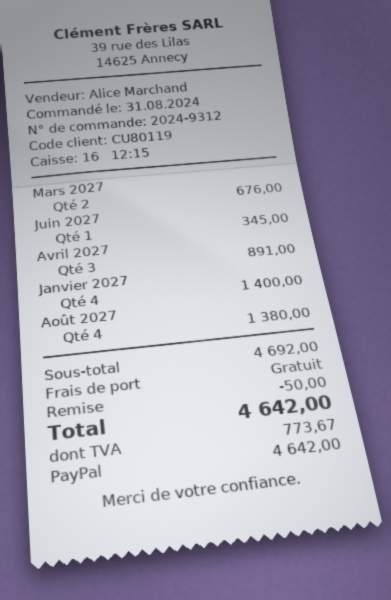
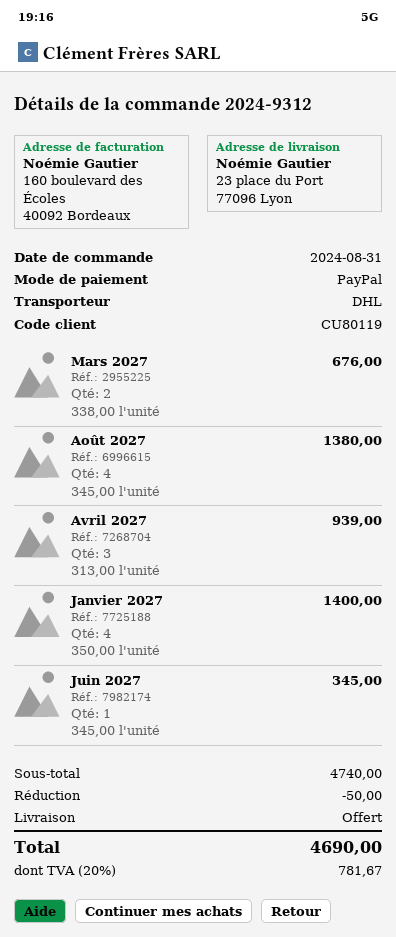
Avril 2027: 3 for 891.00 -> 3 for 939.00
subtotal: 4692.00 -> 4740.00
tax: 773.67 -> 781.67
total: 4642.00 -> 4690.00

